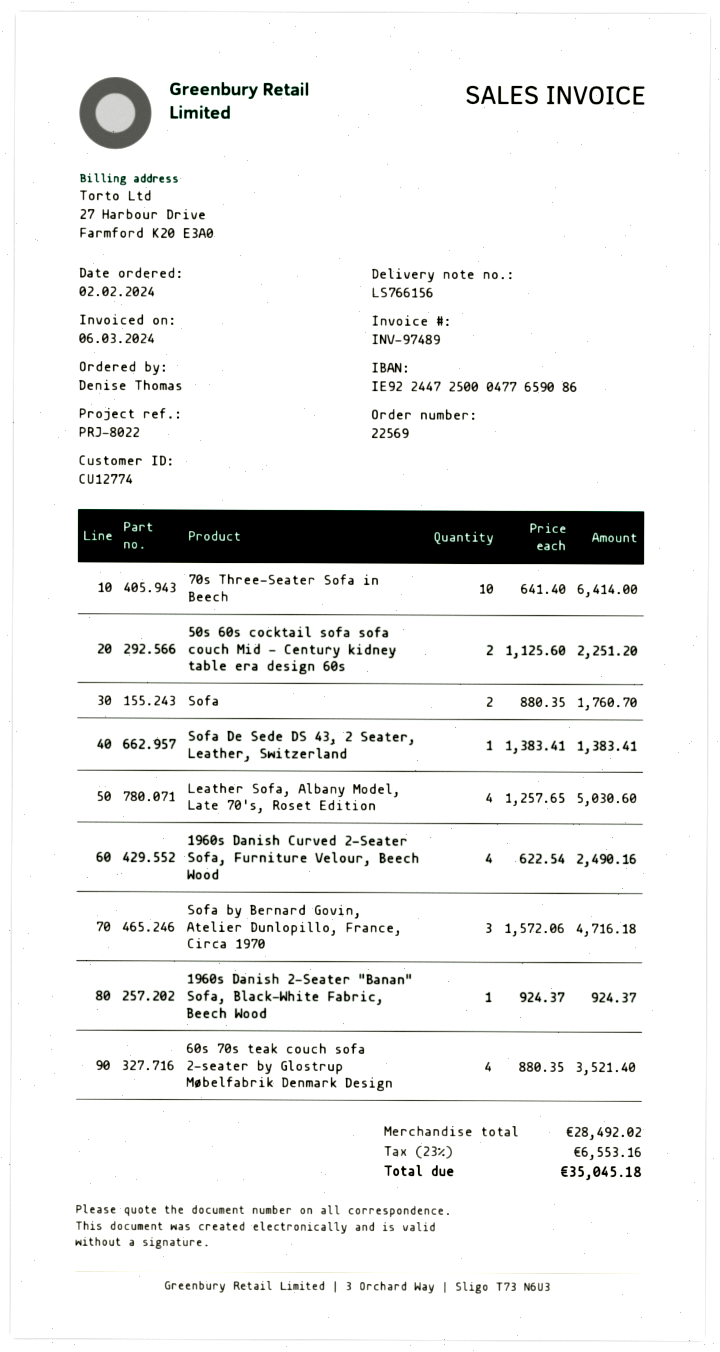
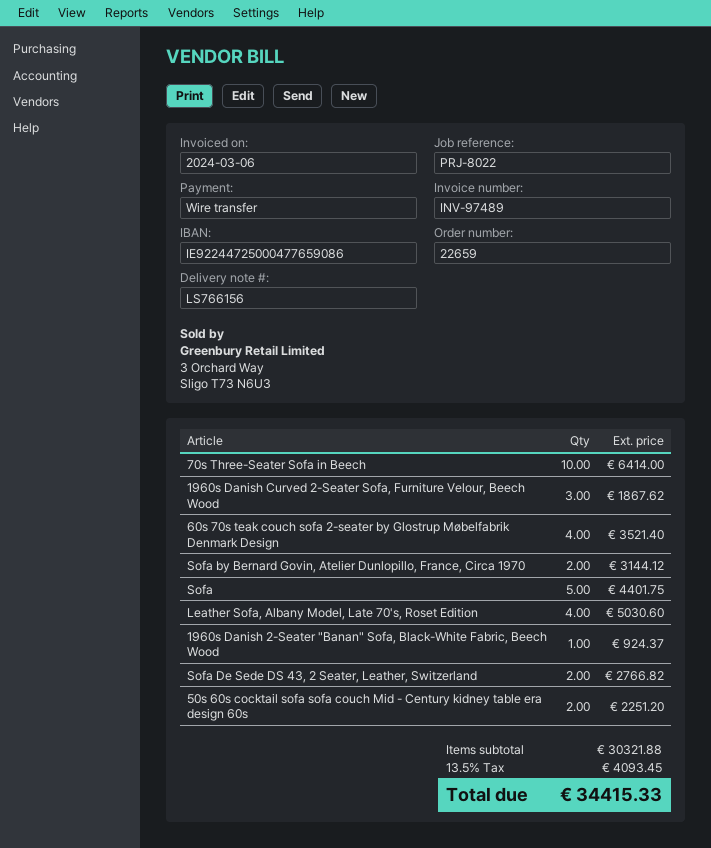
order number: 22569 -> 22659
Sofa: 2 for 1760.70 -> 5 for 4401.75
Sofa De Sede DS 43, 2 Seater, Leather, Switzerland: 1 for 1383.41 -> 2 for 2766.82
1960s Danish Curved 2-Seater Sofa, Furniture Velour, Beech Wood: 4 for 2490.16 -> 3 for 1867.62
Sofa by Bernard Govin, Atelier Dunlopillo, France, Circa 1970: 3 for 4716.18 -> 2 for 3144.12
subtotal: 28492.02 -> 30321.88
tax: 23% = 6553.16 -> 13.5% = 4093.45
total: 35045.18 -> 34415.33

